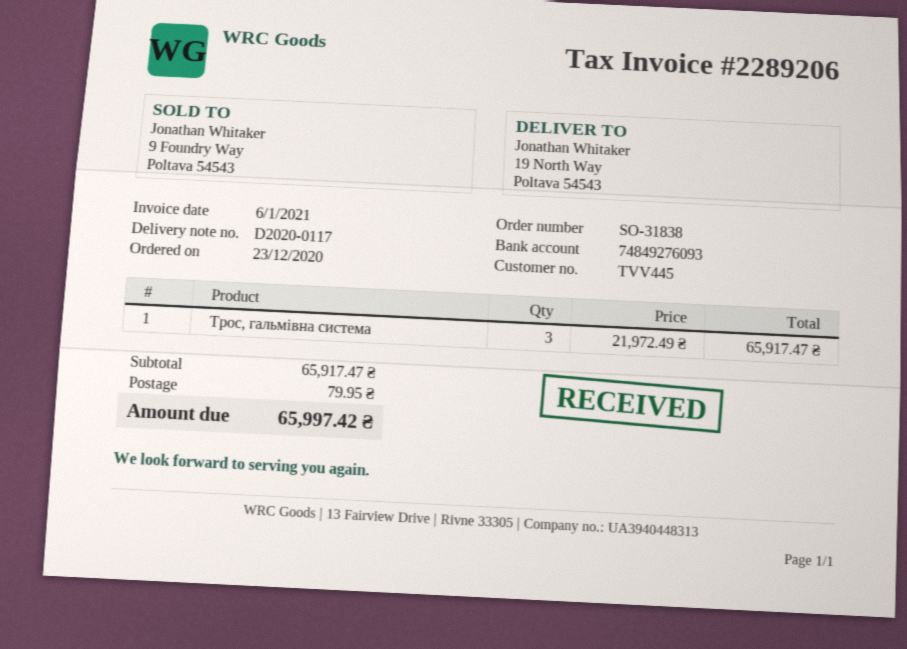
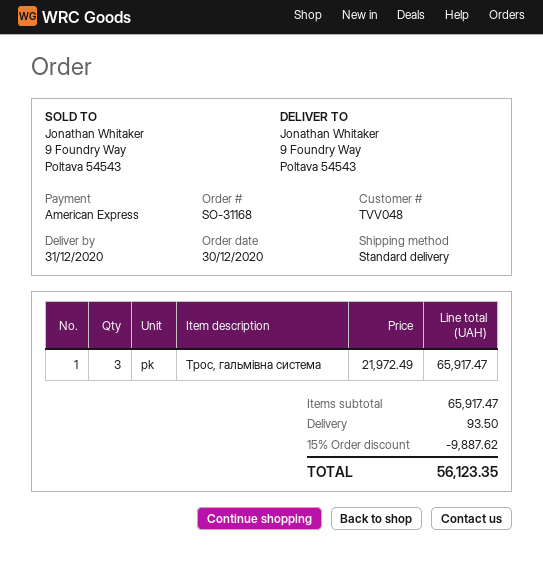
order number: SO-31838 -> SO-31168
order date: 2020-12-23 -> 2020-12-30
customer number: TVV445 -> TVV048
ship to: 19 North Way, Poltava 54543 -> 9 Foundry Way, Poltava 54543
discount: none -> 15% = 9887.62
shipping: 79.95 -> 93.50
total: 65997.42 -> 56123.35

